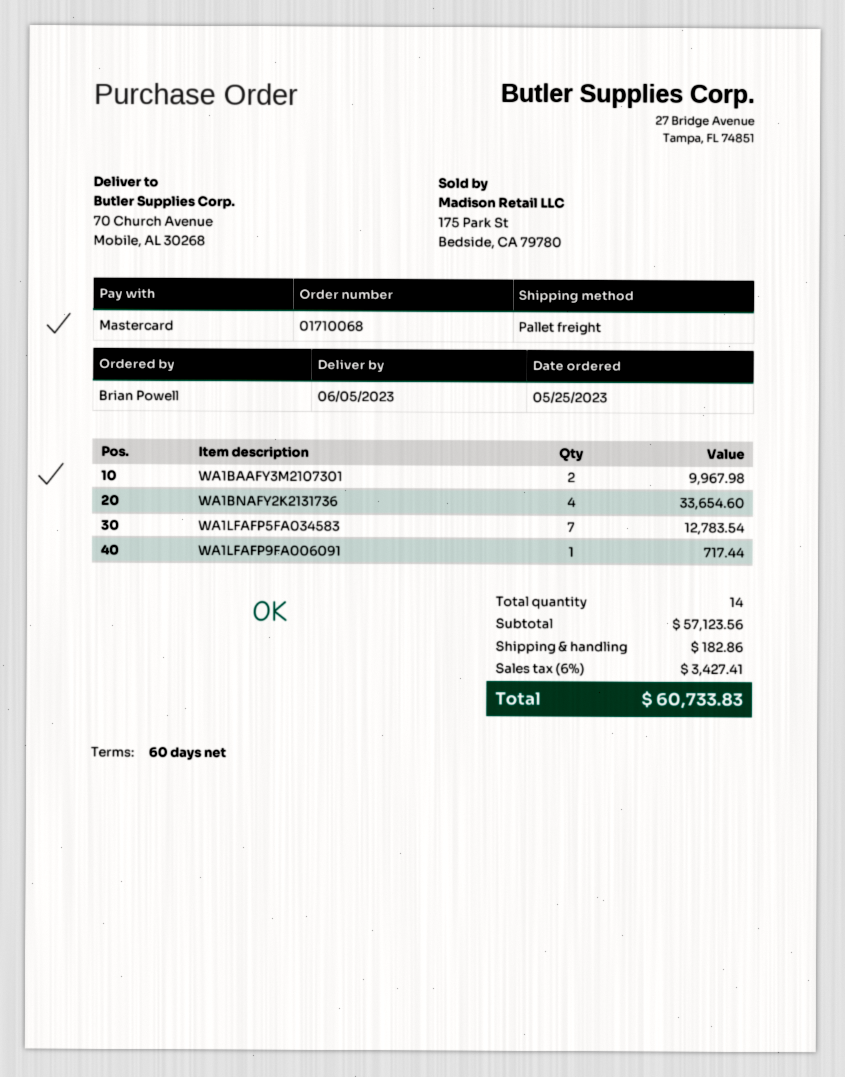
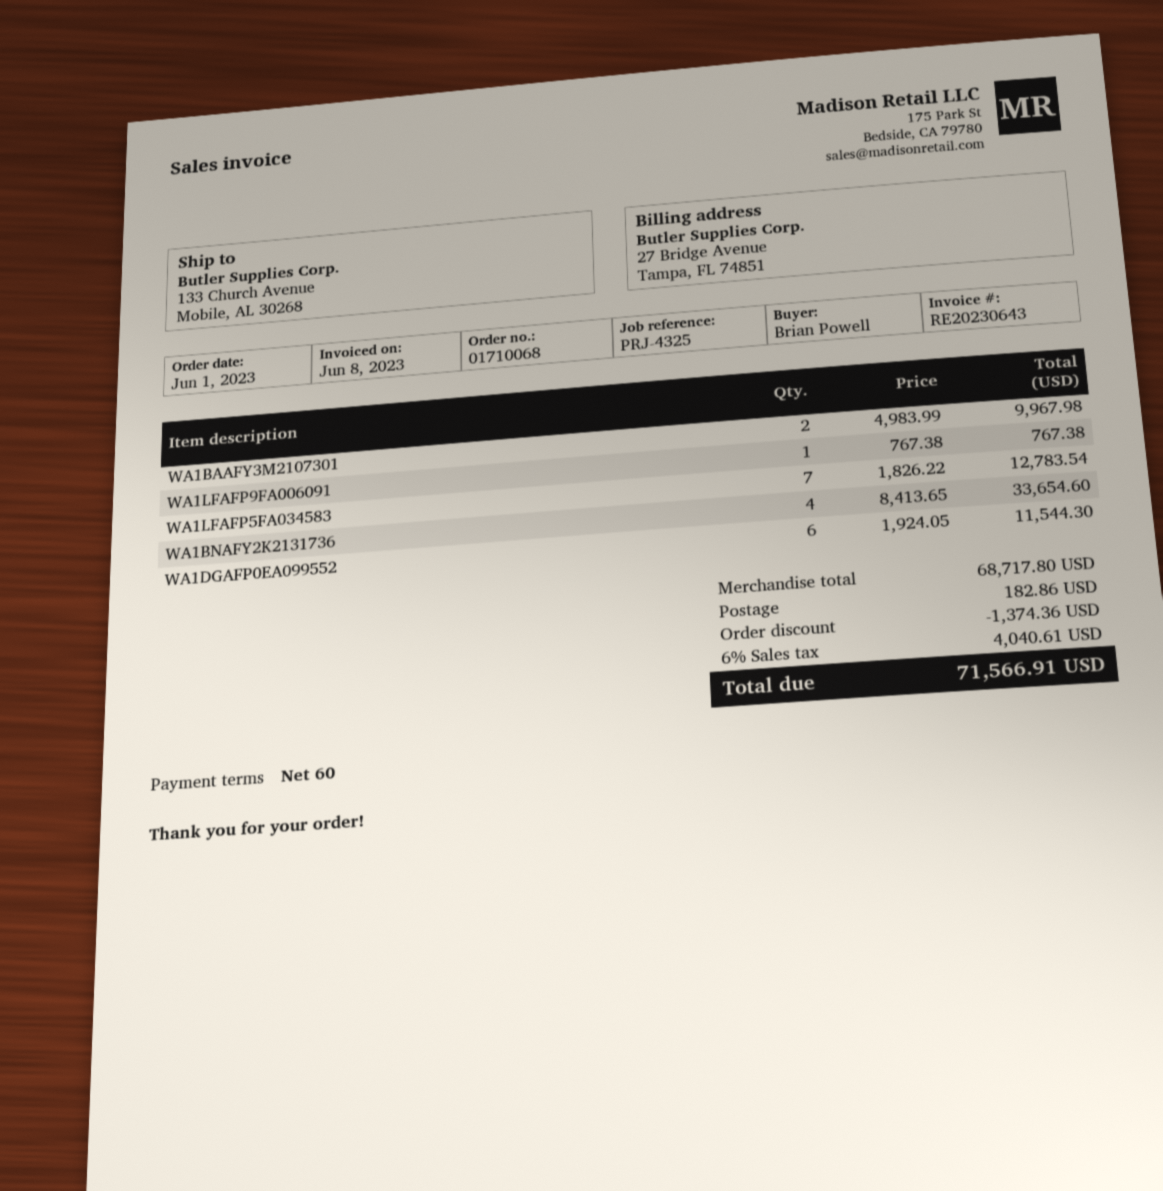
order date: 2023-05-25 -> 2023-06-01
ship to: 70 Church Avenue, Mobile, AL 30268 -> 133 Church Avenue, Mobile, AL 30268
WA1LFAFP9FA006091: 1 for 717.44 -> 1 for 767.38
WA1DGAFP0EA099552: none -> 6 for 11544.30
subtotal: 57123.56 -> 68717.80
discount: none -> 1374.36
tax: 6% = 3427.41 -> 6% = 4040.61
total: 60733.83 -> 71566.91

